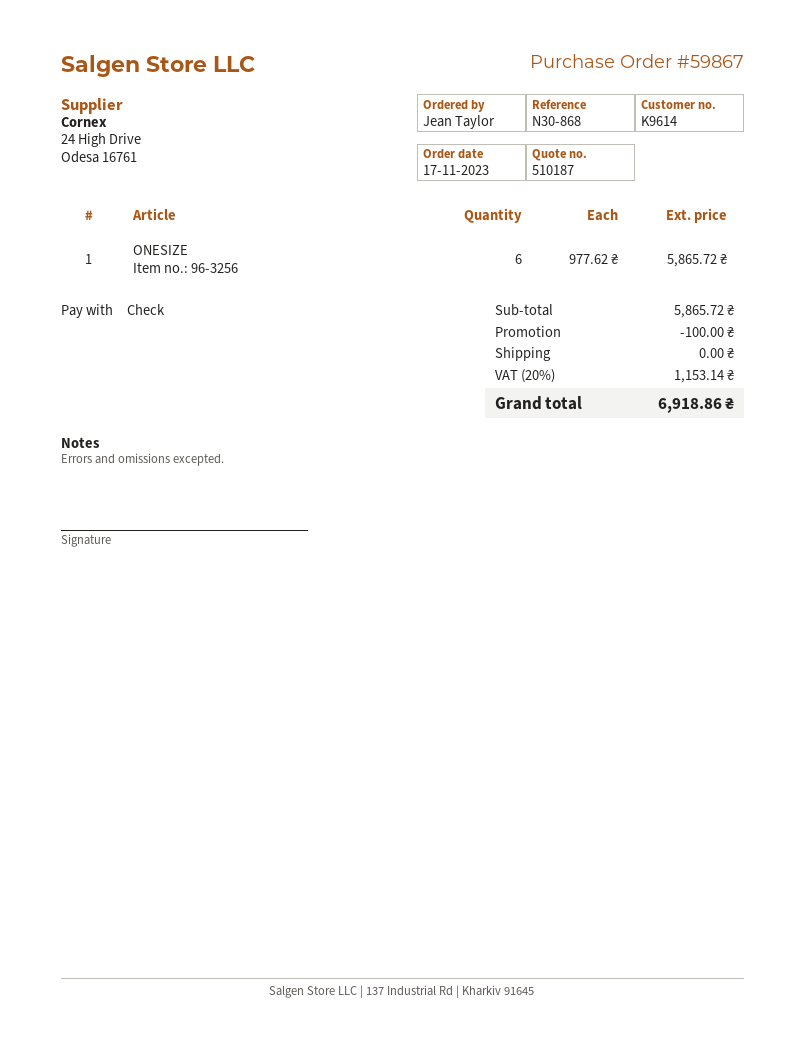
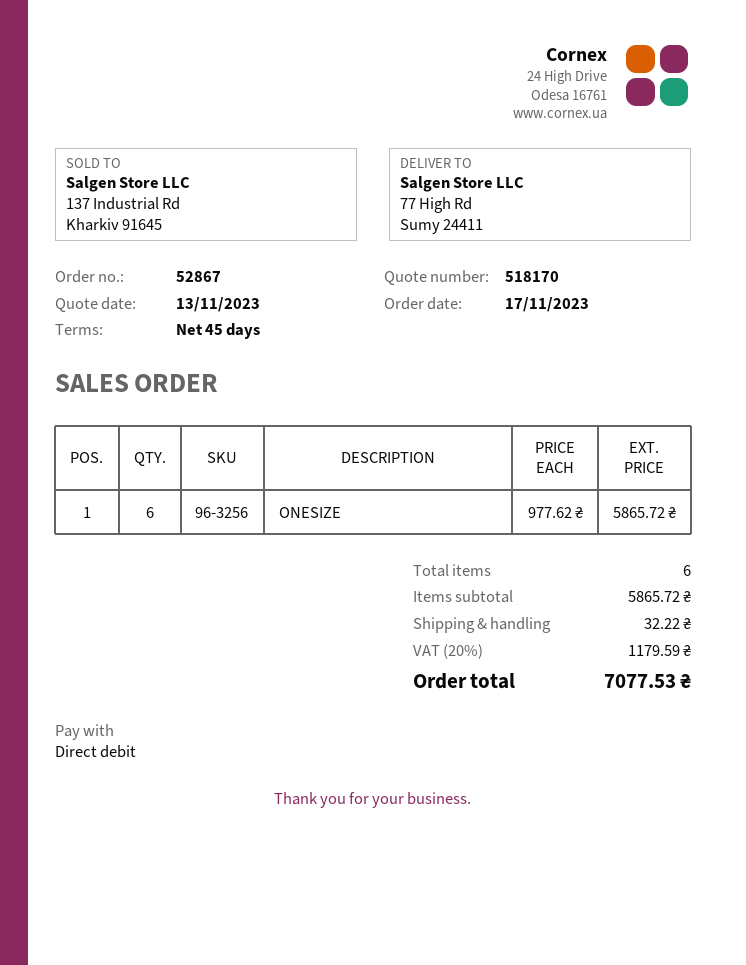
quote number: 510187 -> 518170
order number: 59867 -> 52867
payment method: cheque -> direct debit
discount: 100.00 -> none
shipping: 0.00 -> 32.22
tax: 20% = 1153.14 -> 20% = 1179.59
total: 6918.86 -> 7077.53

